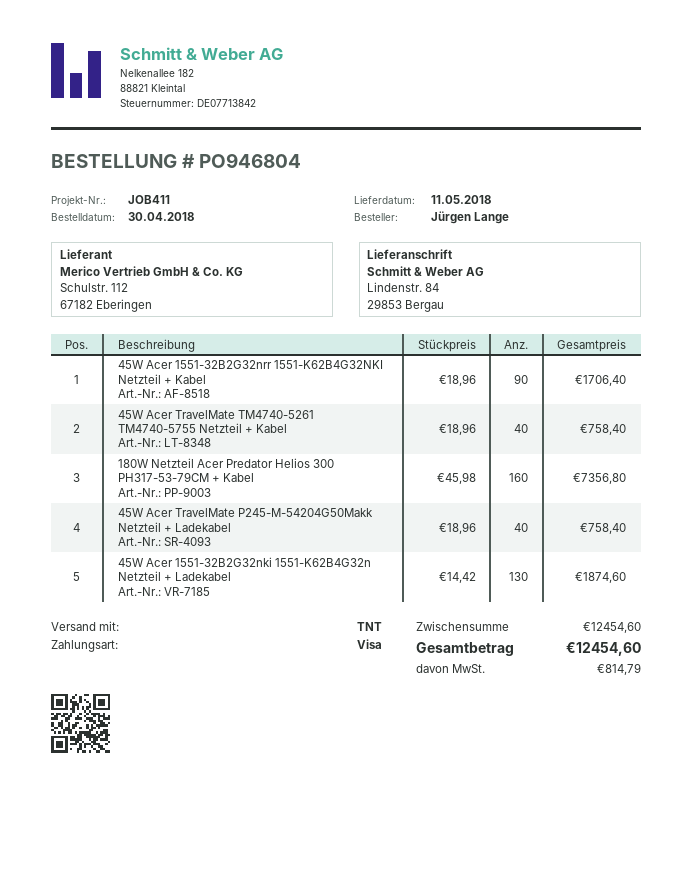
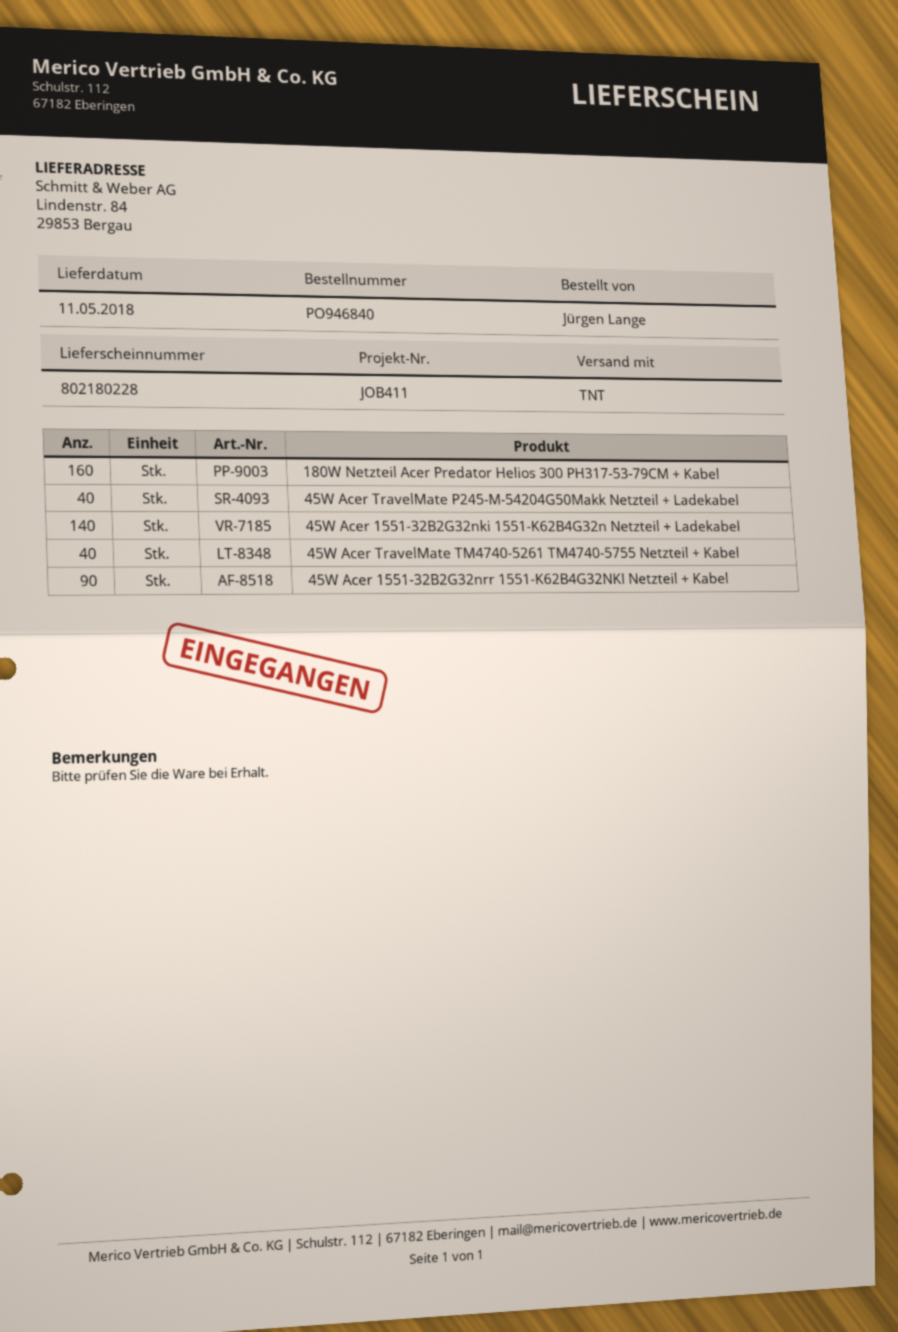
order number: PO946804 -> PO946840
45W Acer 1551-32B2G32nki 1551-K62B4G32n Netzteil + Ladekabel: 130 -> 140

